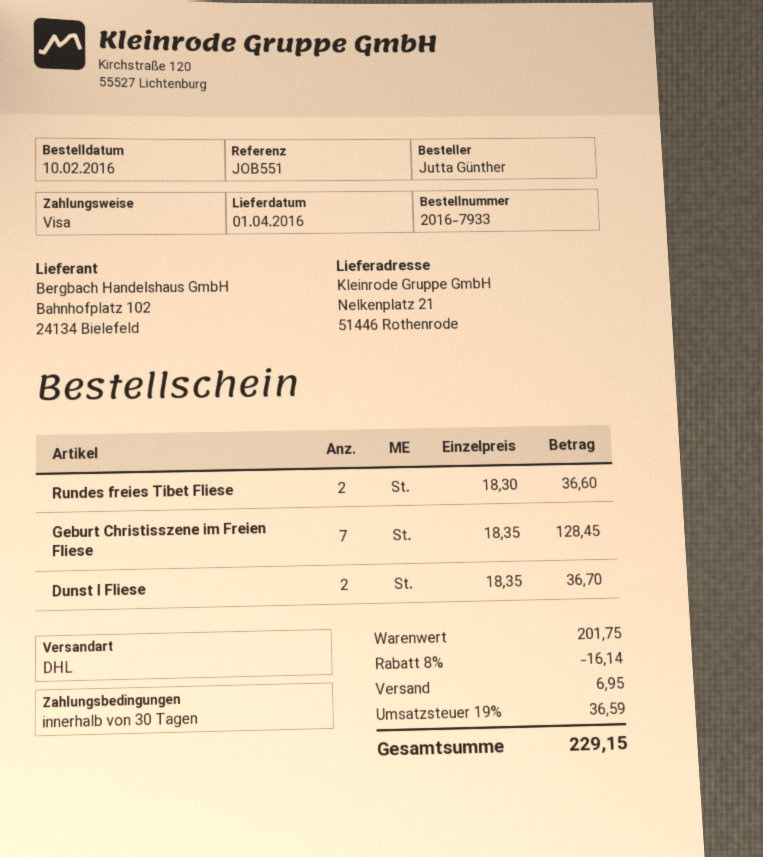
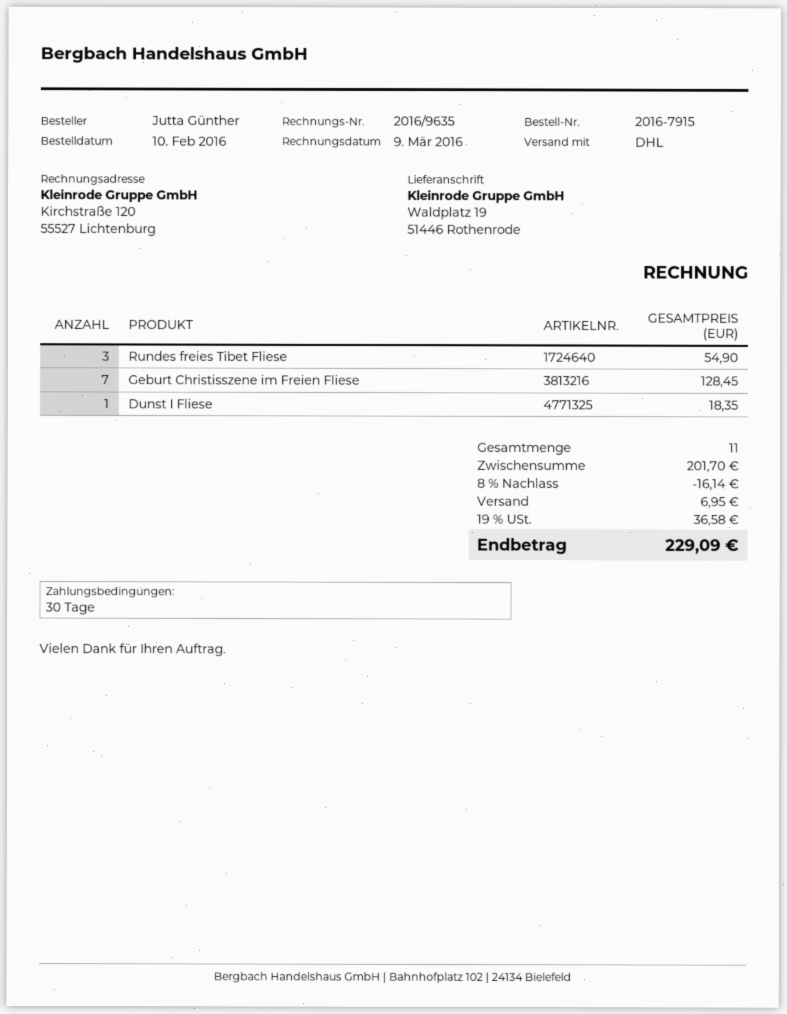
order number: 2016-7933 -> 2016-7915
ship to: Nelkenplatz 21, 51446 Rothenrode -> Waldplatz 19, 51446 Rothenrode
Rundes freies Tibet Fliese: 2 for 36.60 -> 3 for 54.90
Dunst I Fliese: 2 for 36.70 -> 1 for 18.35
subtotal: 201.75 -> 201.70
tax: 19% = 36.59 -> 19% = 36.58
total: 229.15 -> 229.09

